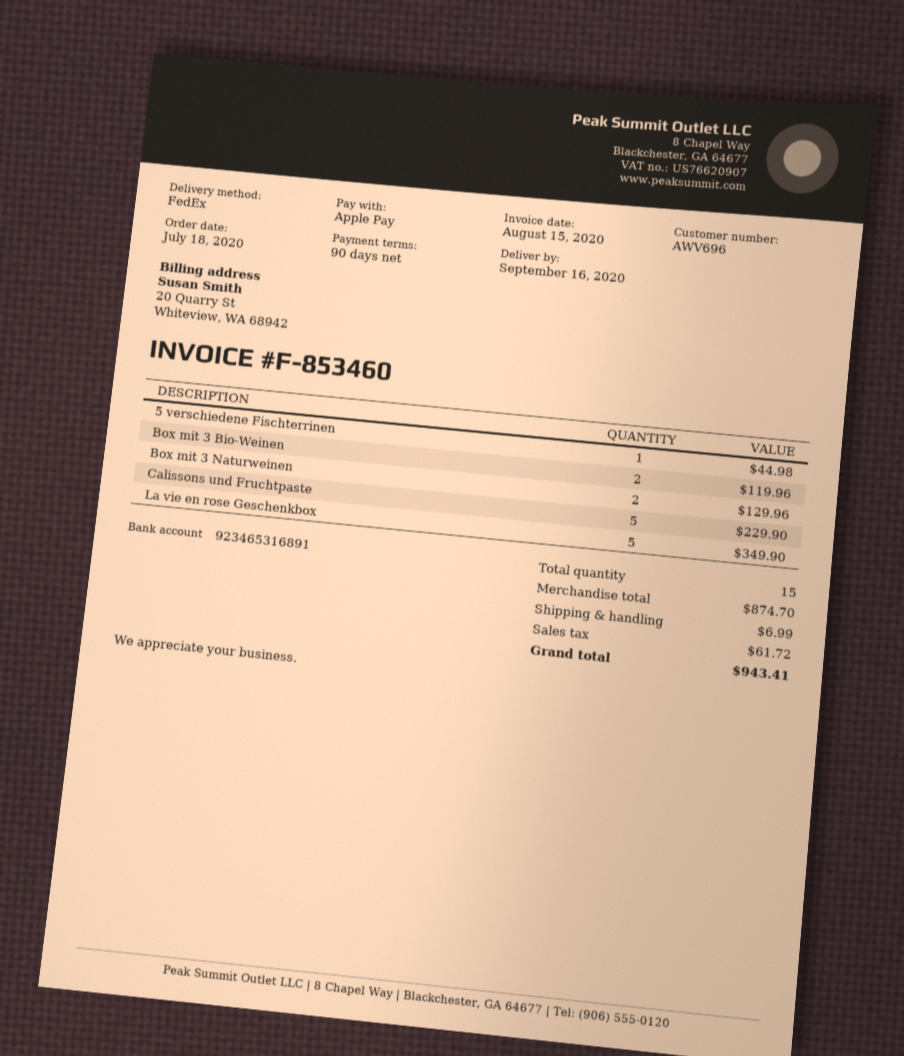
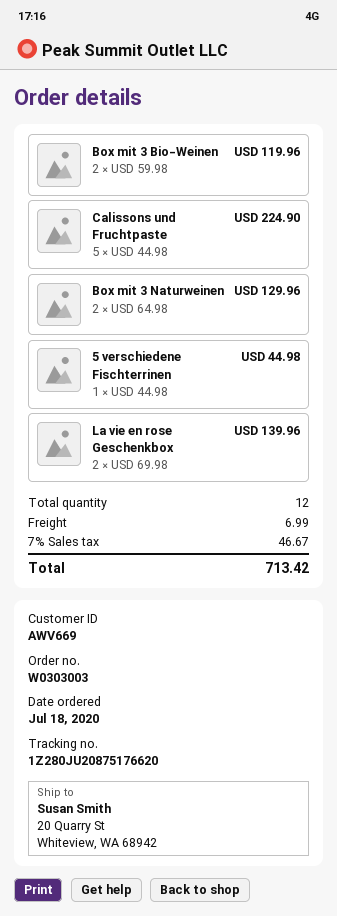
customer number: AWV696 -> AWV669
Calissons und Fruchtpaste: 5 for 229.90 -> 5 for 224.90
La vie en rose Geschenkbox: 5 for 349.90 -> 2 for 139.96
total quantity: 15 -> 12
tax: 61.72 -> 46.67
total: 943.41 -> 713.42

